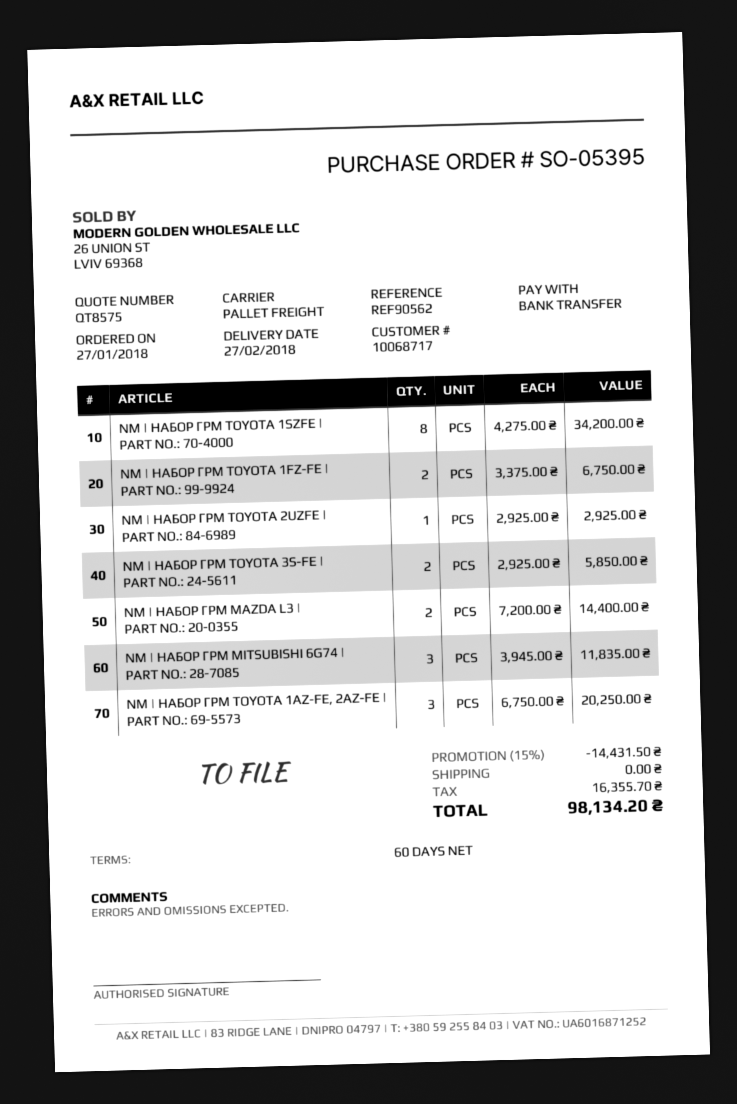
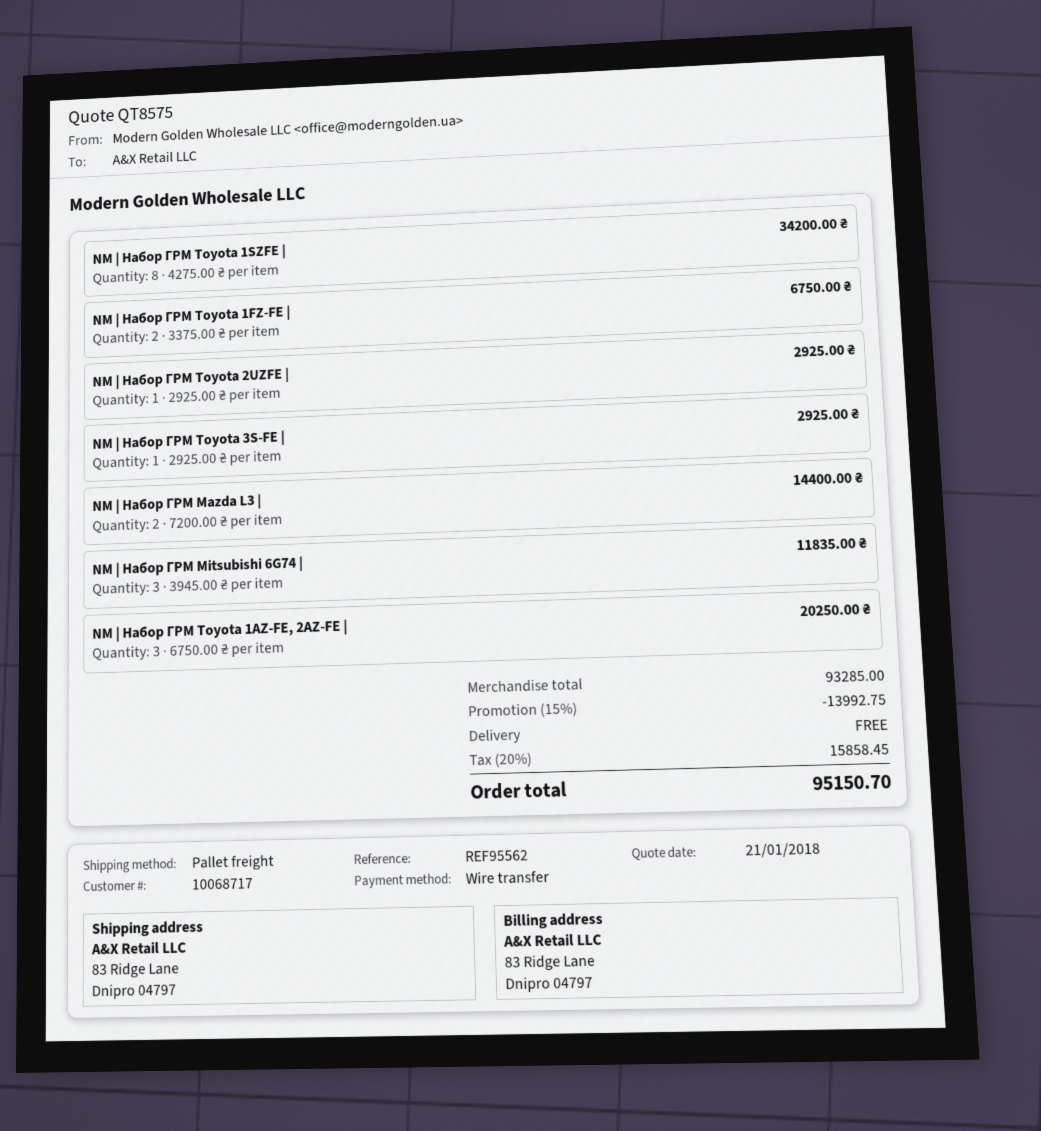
reference: REF90562 -> REF95562
NM | НАБОР ГРМ TOYOTA 3S-FE |: 2 x 2925.00 = 5850.00 -> 1 x 2925.00 = 2925.00
discount: 15% = 14431.50 -> 15% = 13992.75
tax: 16355.70 -> 15858.45
total: 98134.20 -> 95150.70

